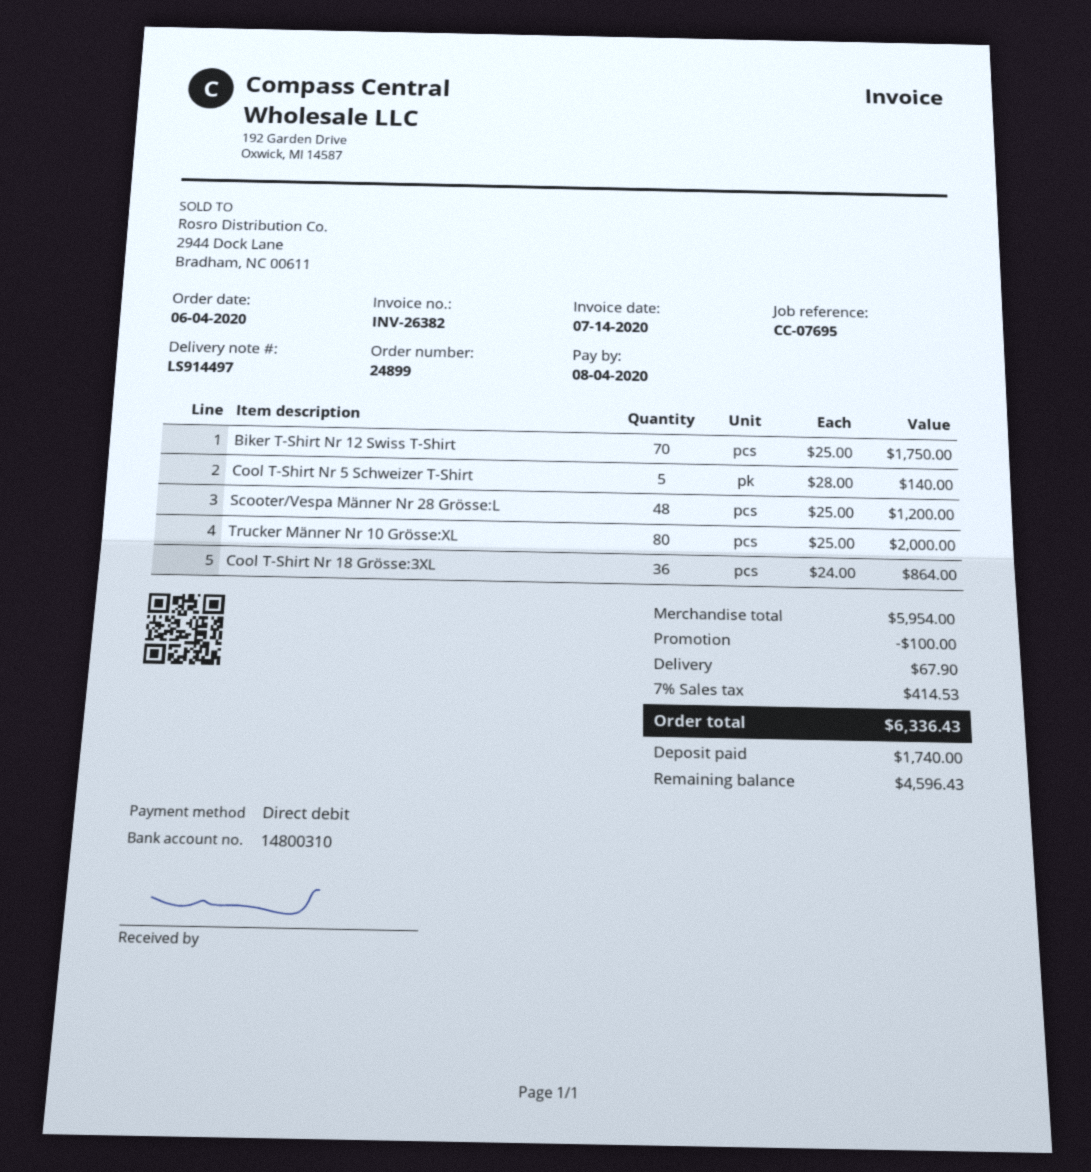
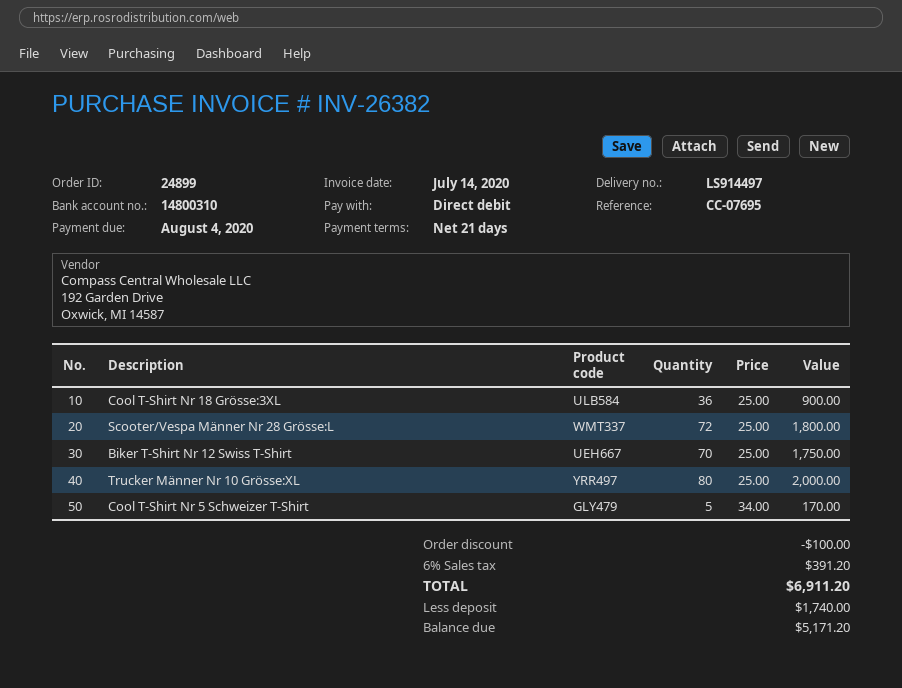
Cool T-Shirt Nr 5 Schweizer T-Shirt: 5 x 28.00 = 140.00 -> 5 x 34.00 = 170.00
Scooter/Vespa Männer Nr 28 Grösse:L: 48 x 25.00 = 1200.00 -> 72 x 25.00 = 1800.00
Cool T-Shirt Nr 18 Grösse:3XL: 36 x 24.00 = 864.00 -> 36 x 25.00 = 900.00
shipping: 67.90 -> none
tax: 7% = 414.53 -> 6% = 391.20
total: 6336.43 -> 6911.20
balance: 4596.43 -> 5171.20

